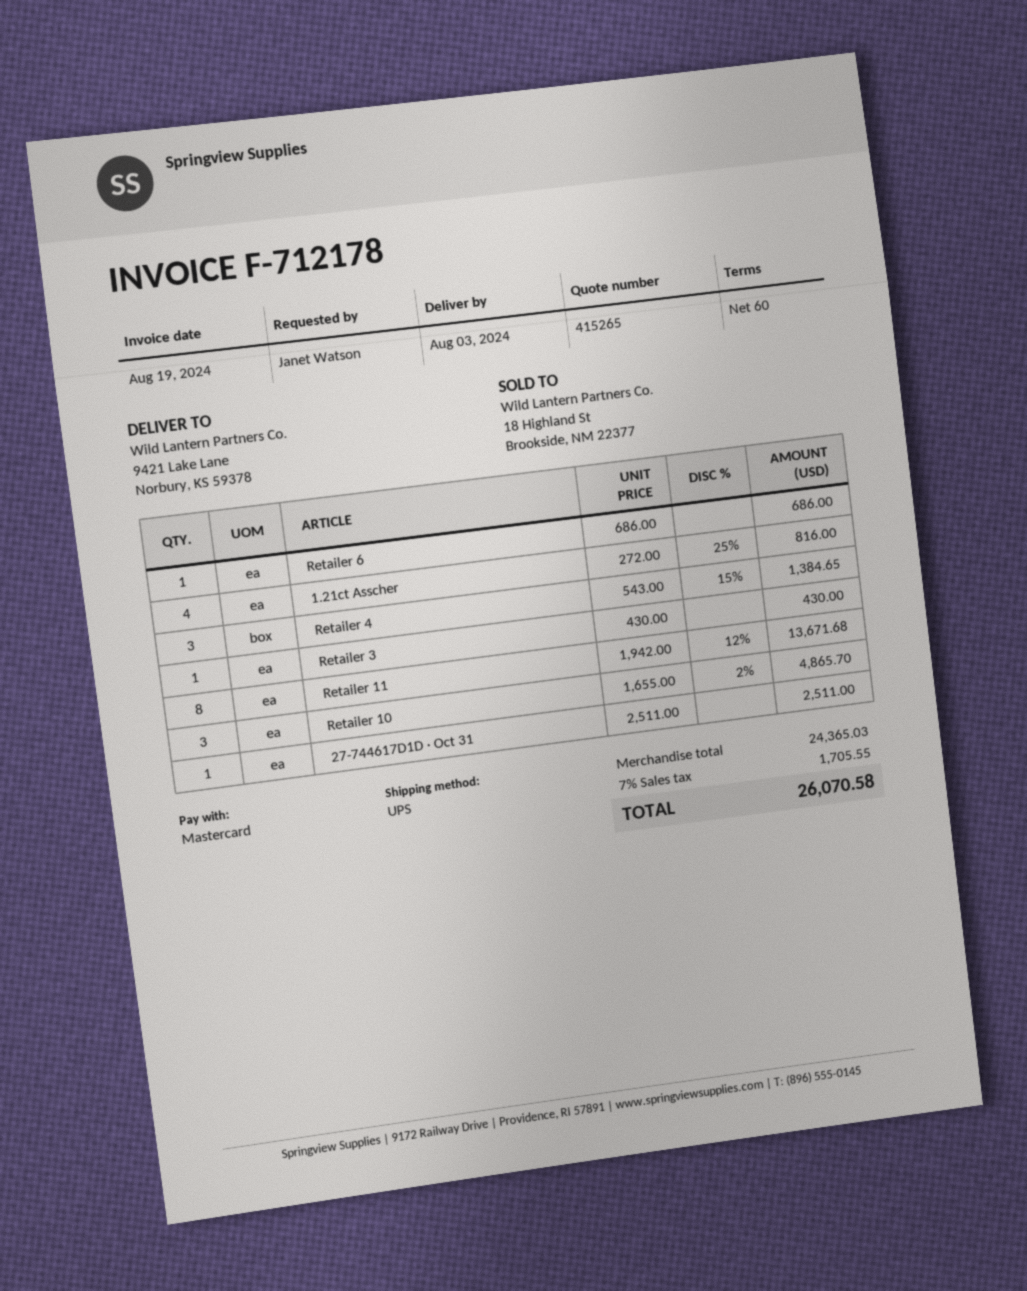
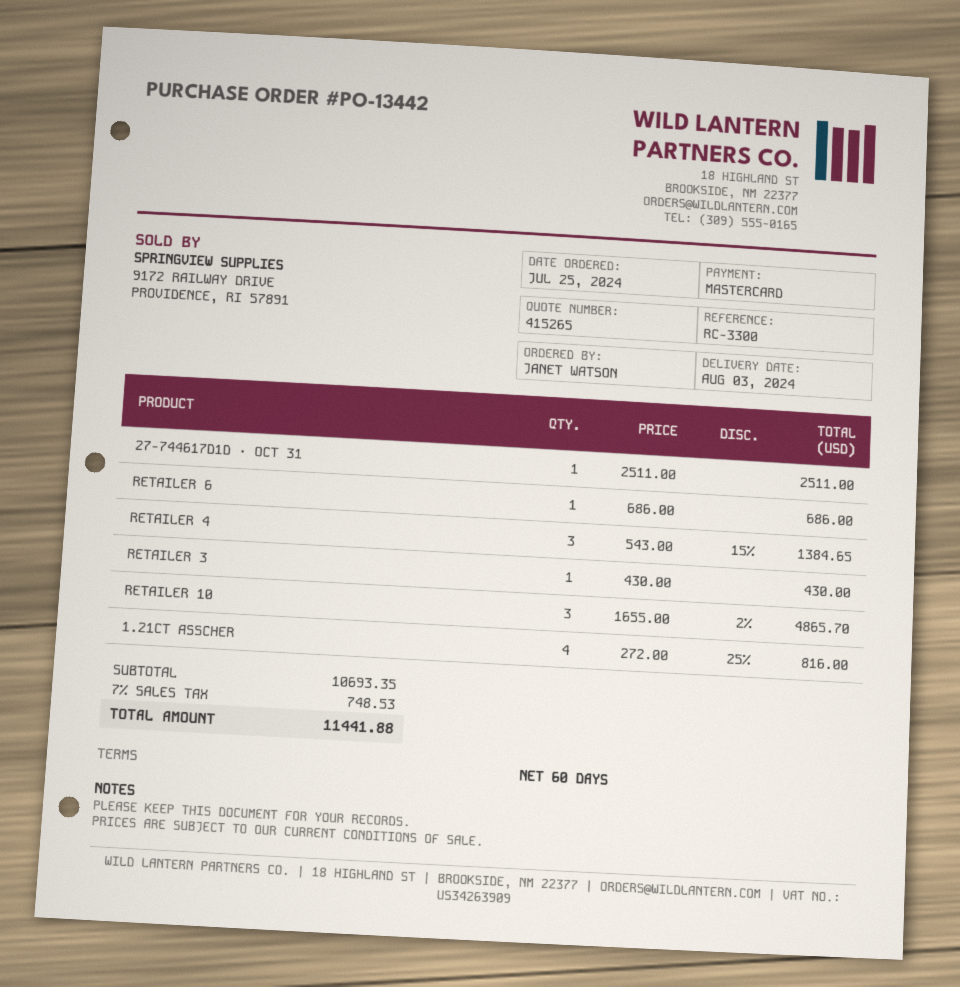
Retailer 11: 8 x 1942.00 - 12% = 13671.68 -> none
subtotal: 24365.03 -> 10693.35
tax: 7% = 1705.55 -> 7% = 748.53
total: 26070.58 -> 11441.88

